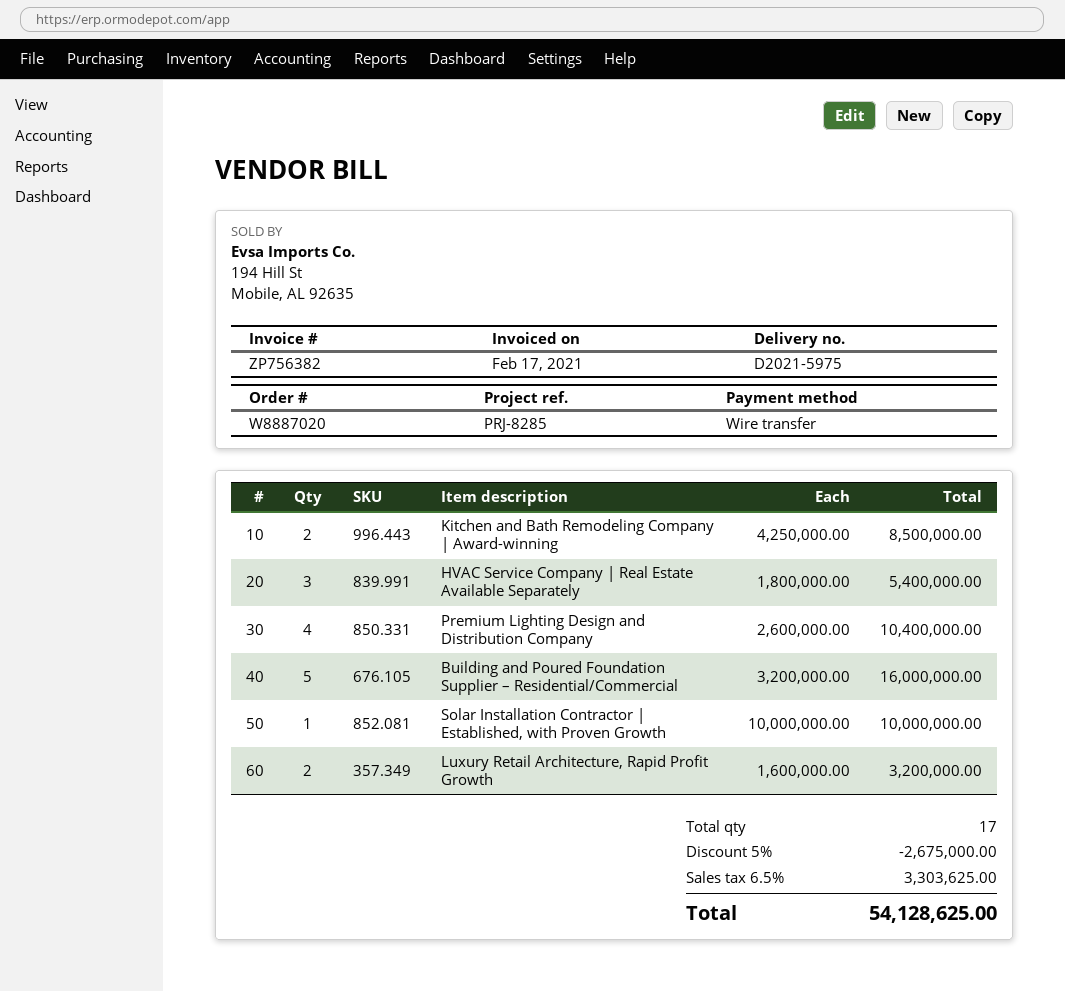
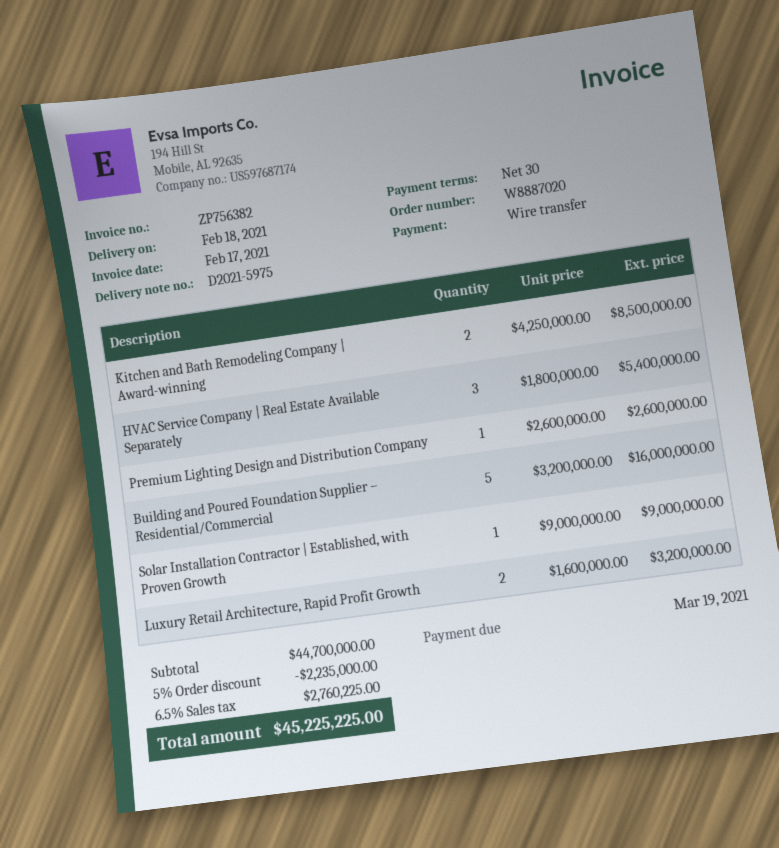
Premium Lighting Design and Distribution Company: 4 x 2600000.00 = 10400000.00 -> 1 x 2600000.00 = 2600000.00
Solar Installation Contractor | Established, with Proven Growth: 1 x 10000000.00 = 10000000.00 -> 1 x 9000000.00 = 9000000.00
discount: 5% = 2675000.00 -> 5% = 2235000.00
tax: 6.5% = 3303625.00 -> 6.5% = 2760225.00
total: 54128625.00 -> 45225225.00

